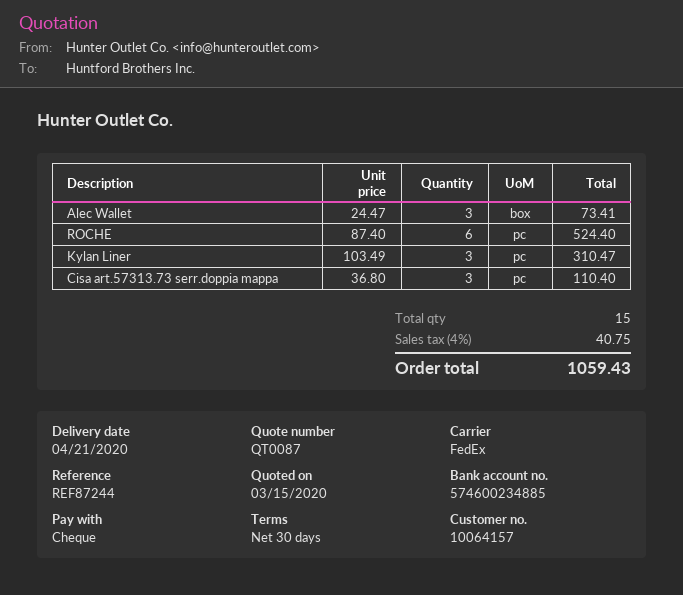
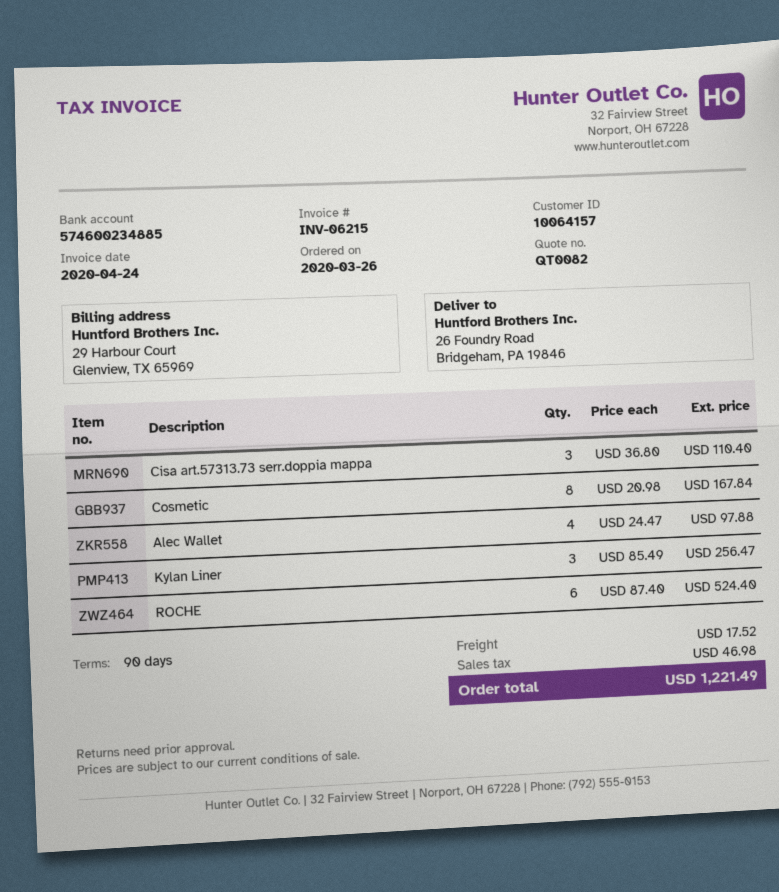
quote number: QT0087 -> QT0082
payment terms: 30 days -> 90 days
Alec Wallet: 3 x 24.47 = 73.41 -> 4 x 24.47 = 97.88
Kylan Liner: 3 x 103.49 = 310.47 -> 3 x 85.49 = 256.47
Cosmetic: none -> 8 x 20.98 = 167.84
shipping: none -> 17.52
tax: 40.75 -> 46.98
total: 1059.43 -> 1221.49

